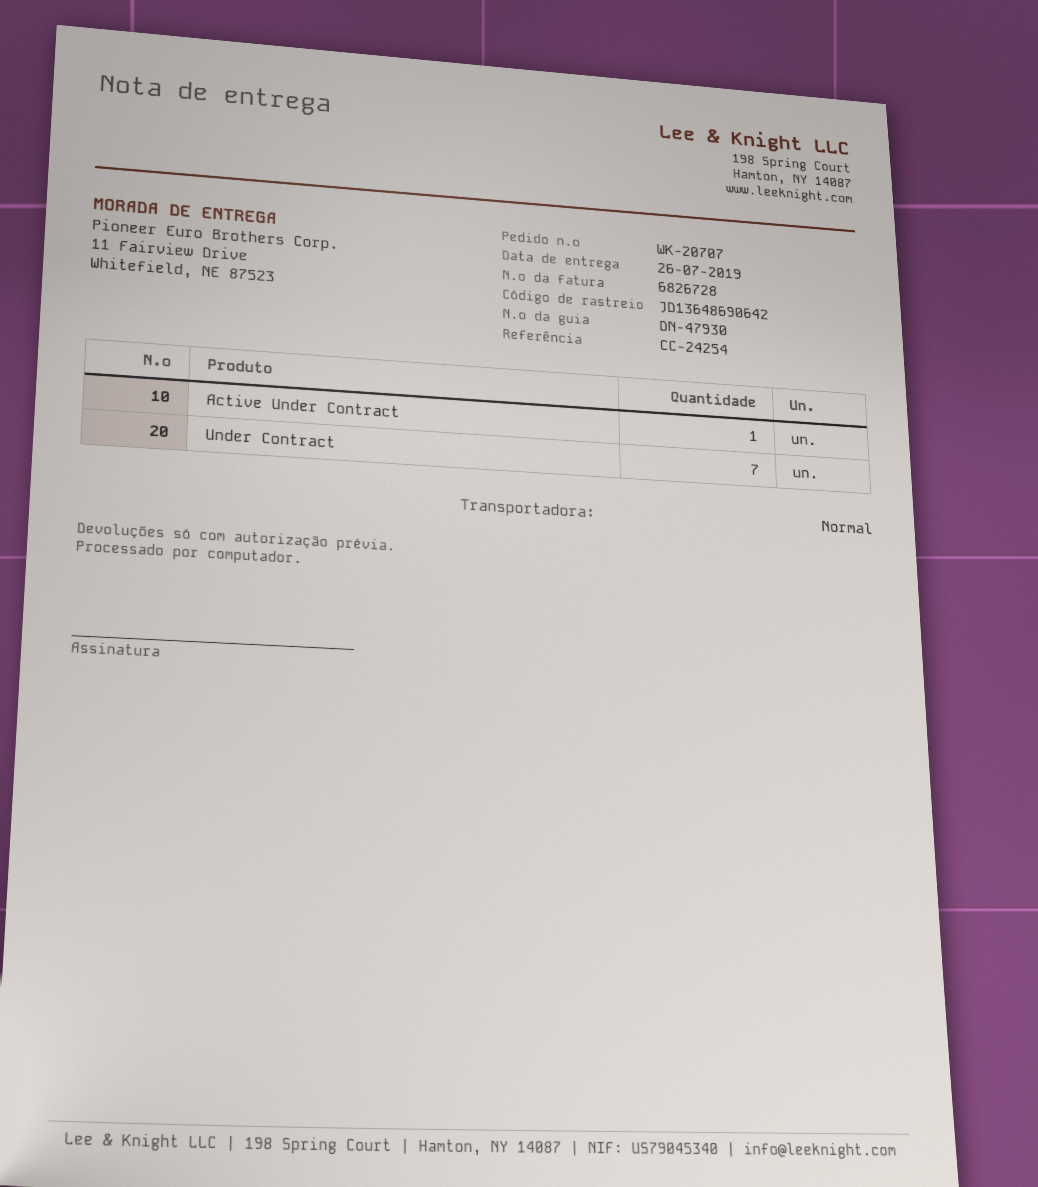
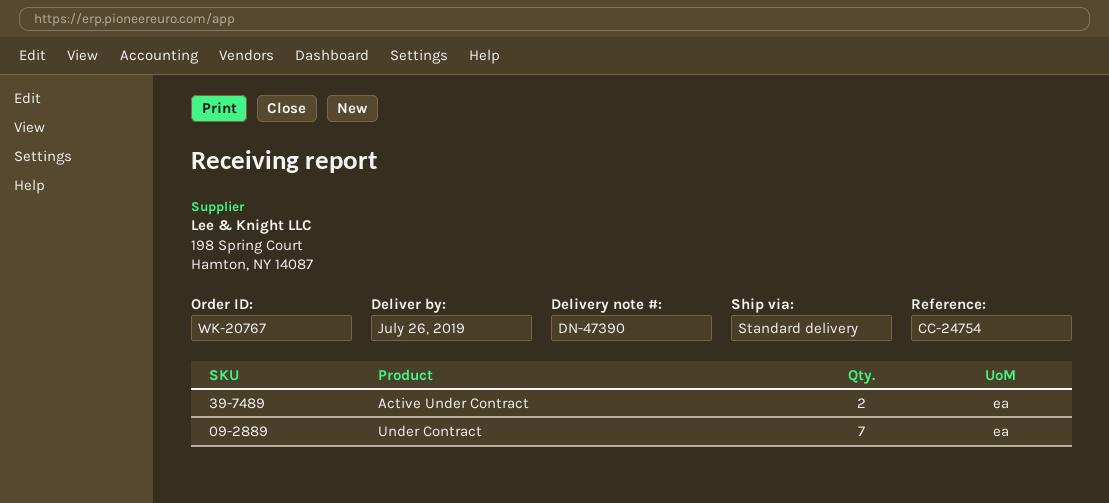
order number: WK-20707 -> WK-20767
delivery note number: DN-47930 -> DN-47390
reference: CC-24254 -> CC-24754
Active Under Contract: 1 -> 2

